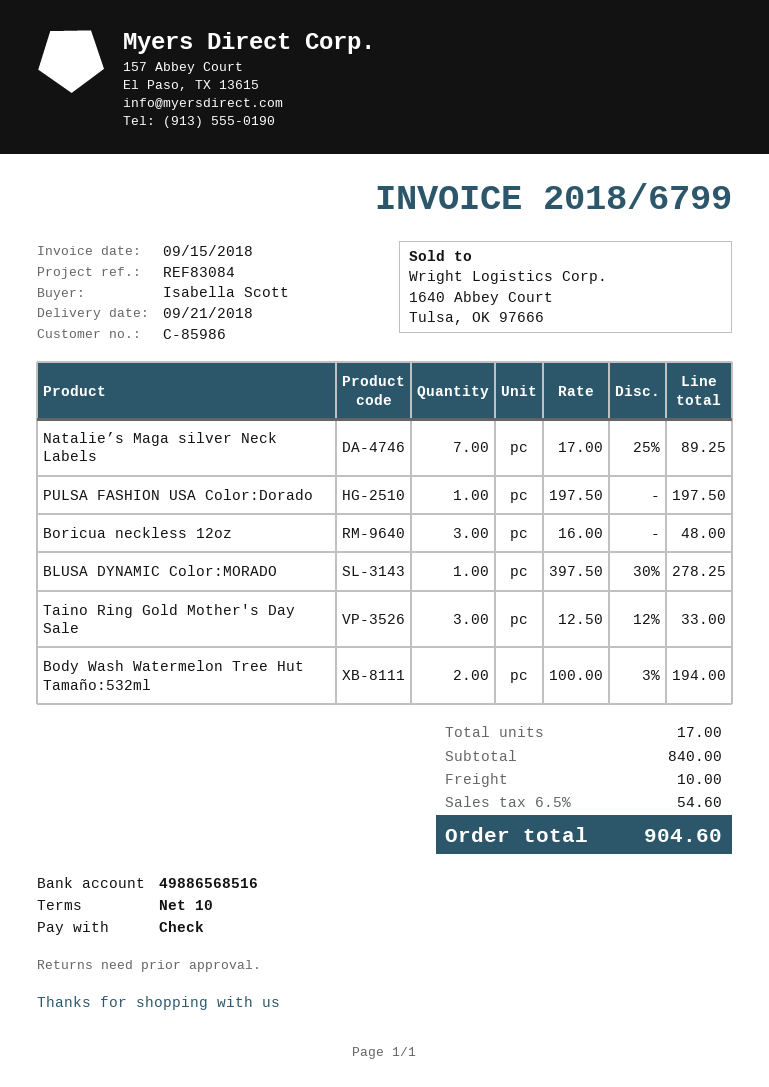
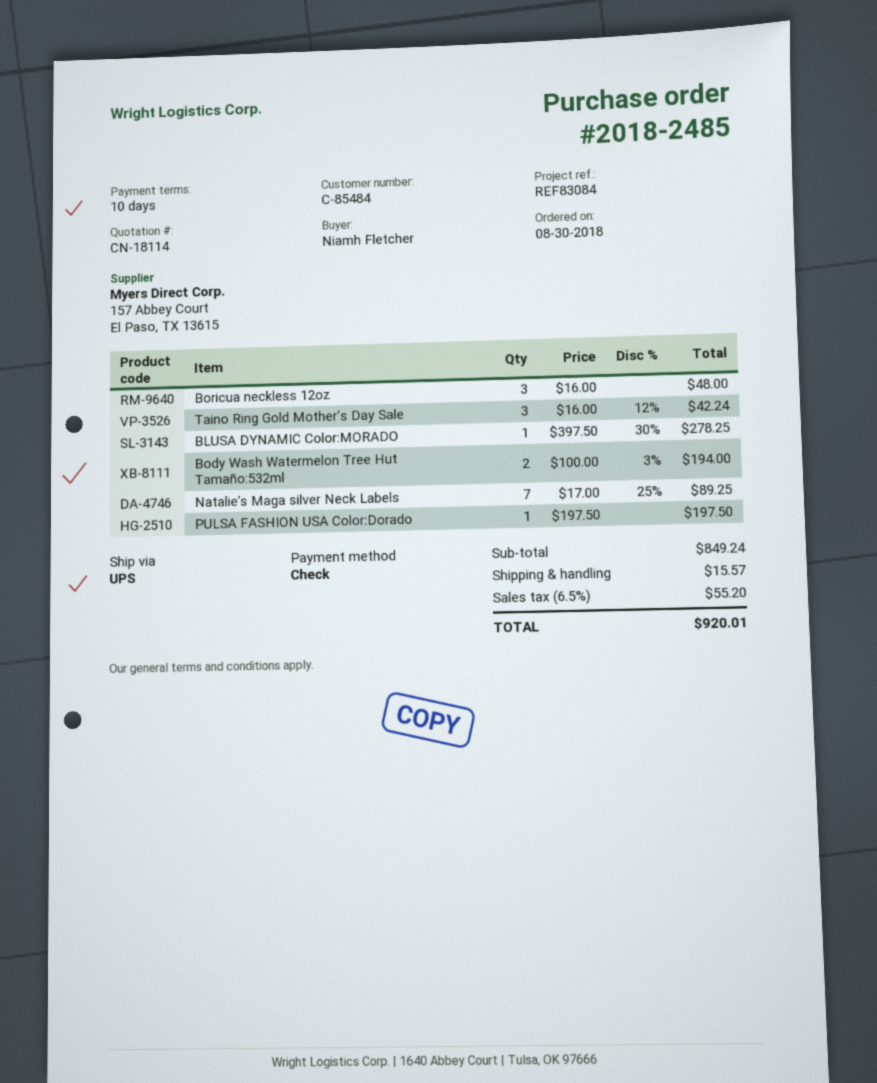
customer number: C-85986 -> C-85484
ordered by: Isabella Scott -> Niamh Fletcher
Taino Ring Gold Mother's Day Sale: 3 x 12.50 - 12% = 33.00 -> 3 x 16.00 - 12% = 42.24
subtotal: 840.00 -> 849.24
shipping: 10.00 -> 15.57
tax: 6.5% = 54.60 -> 6.5% = 55.20
total: 904.60 -> 920.01

